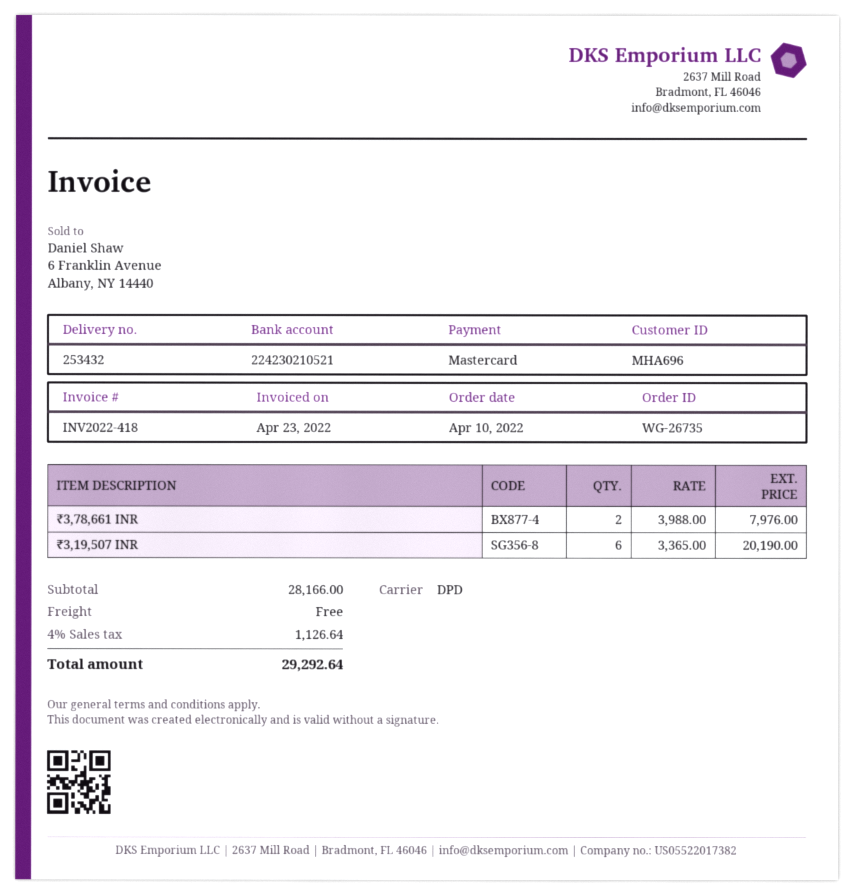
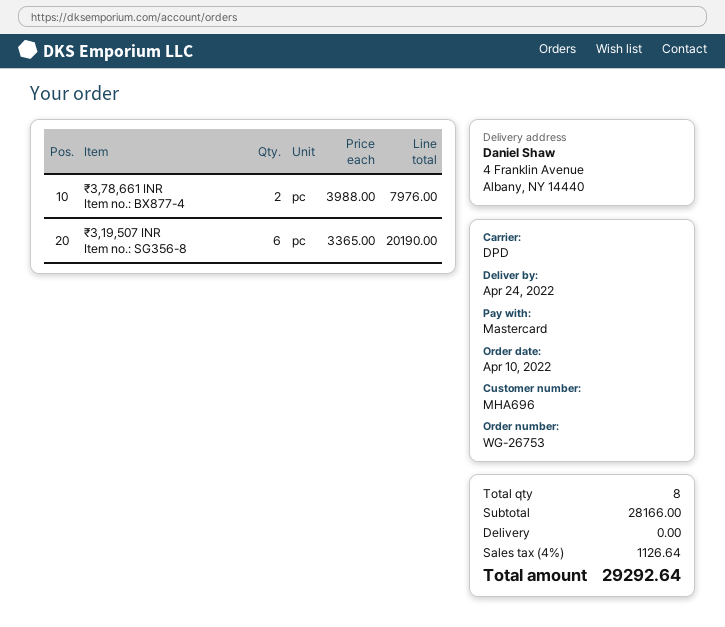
order number: WG-26735 -> WG-26753

